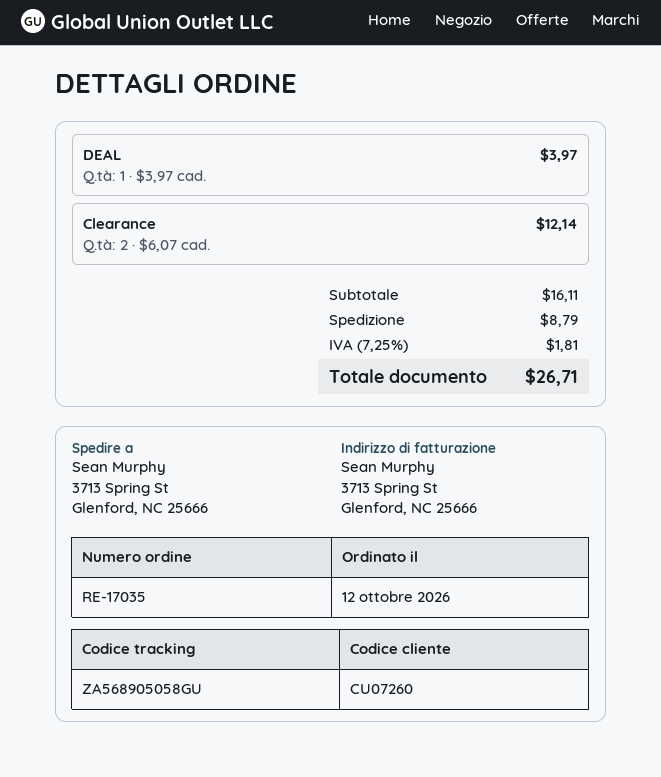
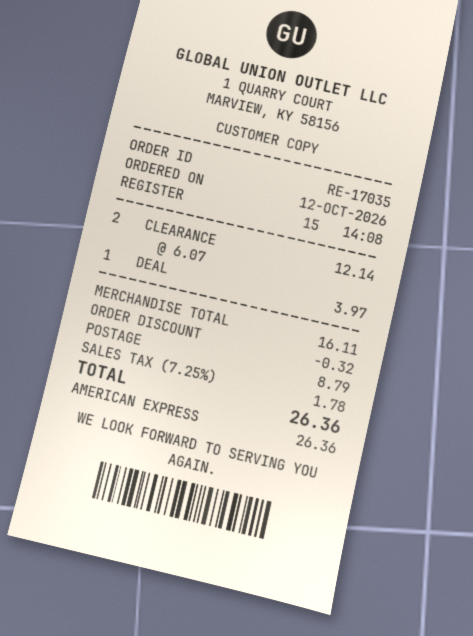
discount: none -> 0.32
tax: 7.25% = 1.81 -> 7.25% = 1.78
total: 26.71 -> 26.36

